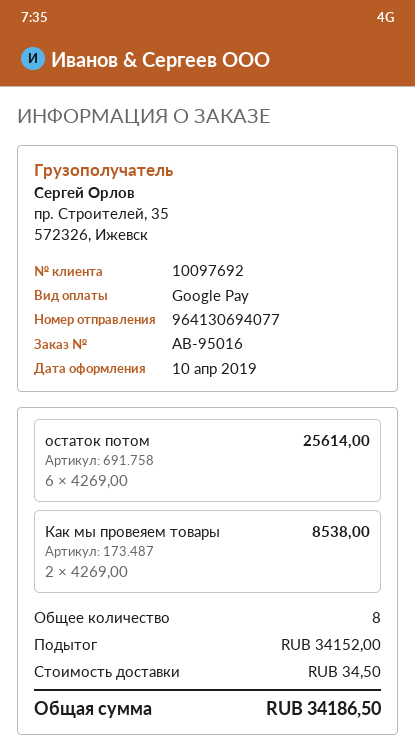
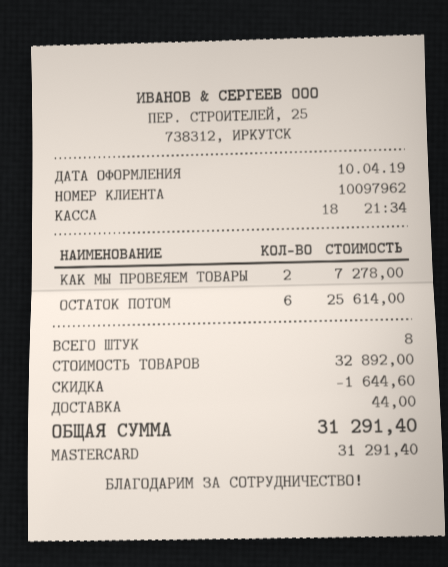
customer number: 10097692 -> 10097962
payment method: Google Pay -> Mastercard
Как мы провеяем товары: 2 for 8538.00 -> 2 for 7278.00
subtotal: 34152.00 -> 32892.00
discount: none -> 1644.60
shipping: 34.50 -> 44.00
total: 34186.50 -> 31291.40

